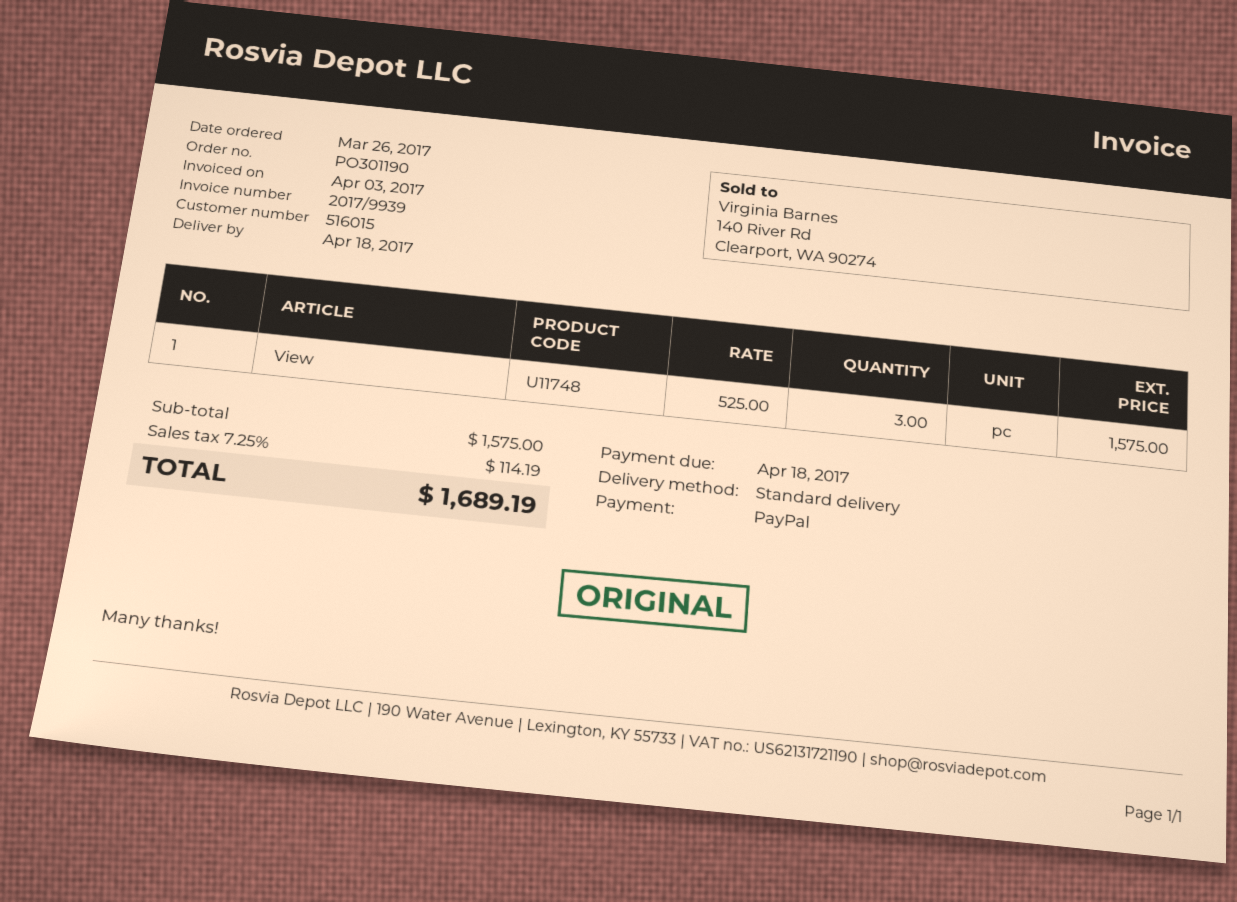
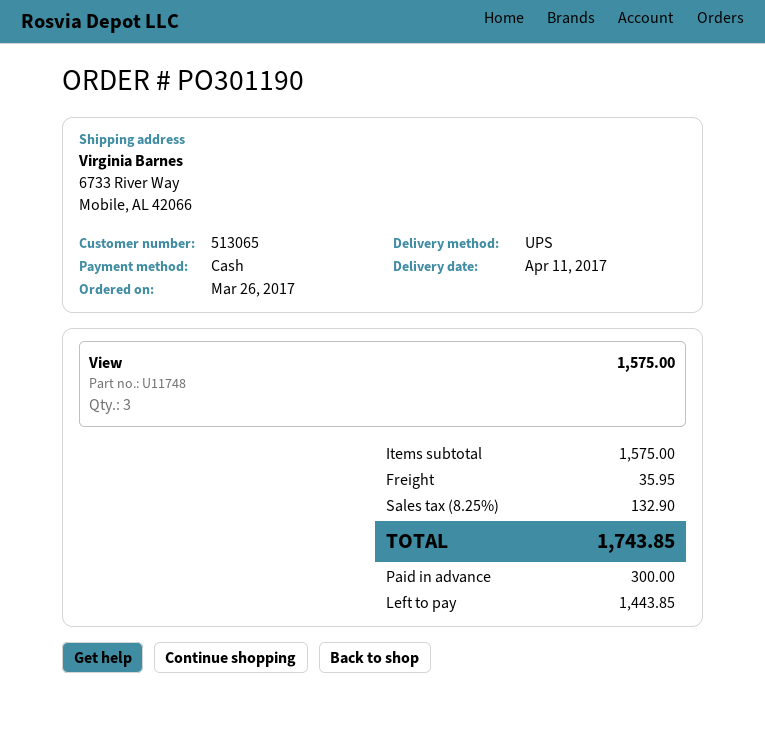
delivery date: 2017-04-18 -> 2017-04-11
customer number: 516015 -> 513065
payment method: PayPal -> cash
shipping method: standard -> UPS
shipping: none -> 35.95
tax: 7.25% = 114.19 -> 8.25% = 132.90
total: 1689.19 -> 1743.85

